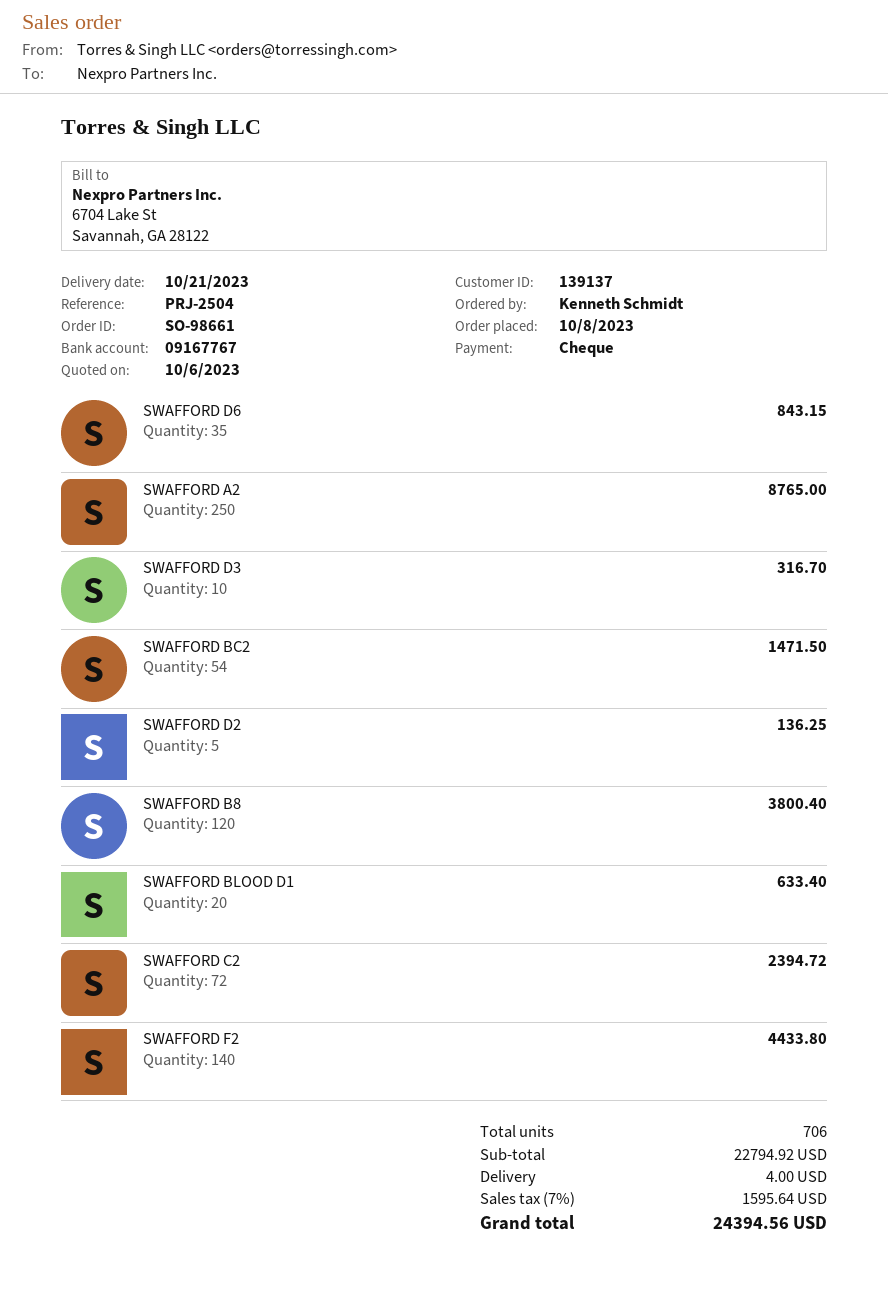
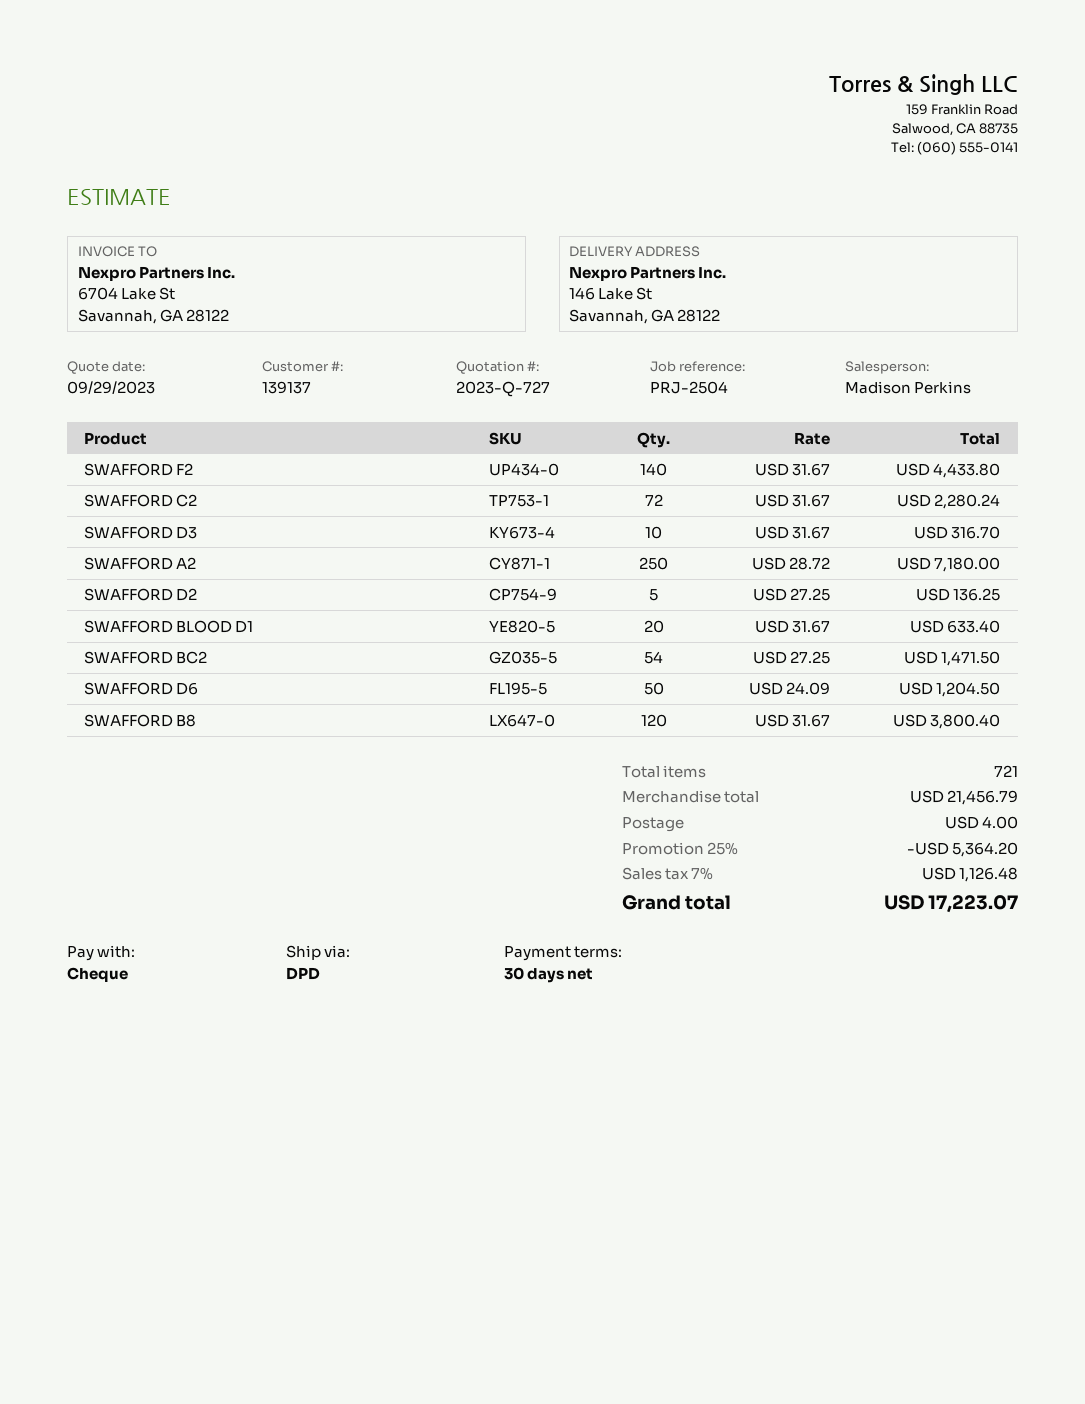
quote date: 2023-10-06 -> 2023-09-29
SWAFFORD D6: 35 for 843.15 -> 50 for 1204.50
SWAFFORD A2: 250 for 8765.00 -> 250 for 7180.00
SWAFFORD C2: 72 for 2394.72 -> 72 for 2280.24
total quantity: 706 -> 721
subtotal: 22794.92 -> 21456.79
discount: none -> 25% = 5364.20
tax: 7% = 1595.64 -> 7% = 1126.48
total: 24394.56 -> 17223.07

